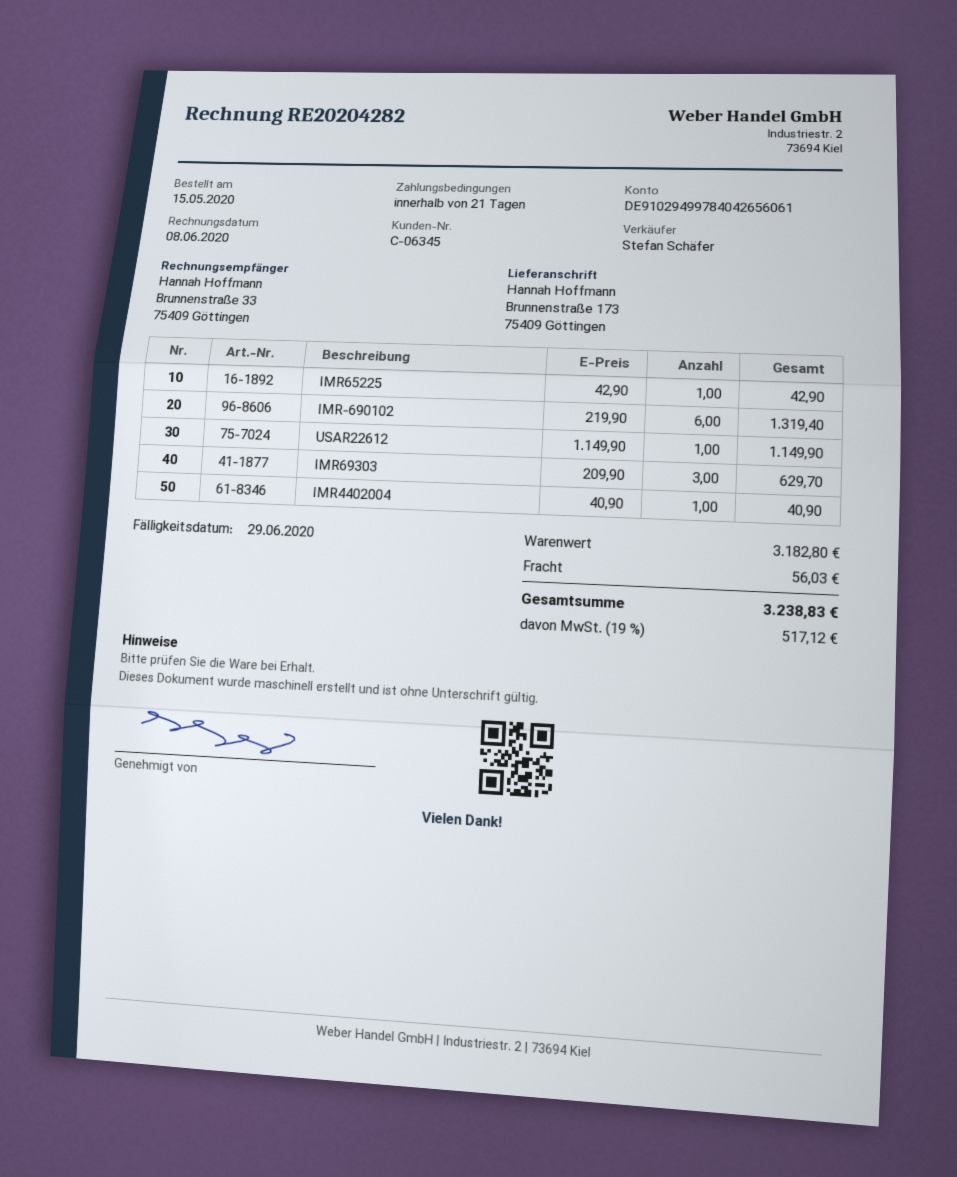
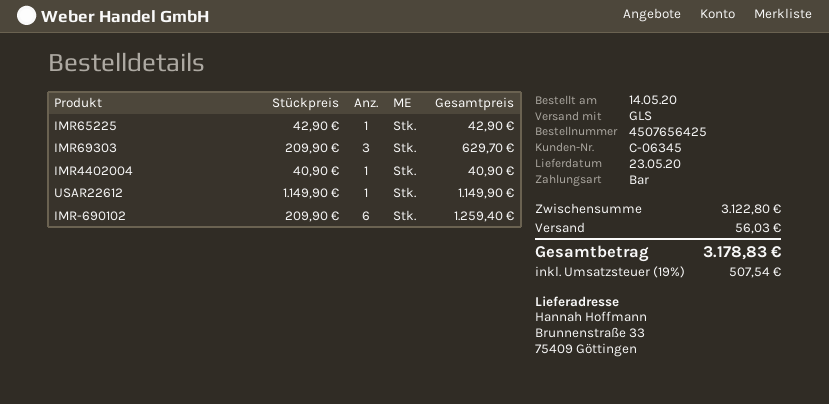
order date: 2020-05-15 -> 2020-05-14
ship to: Brunnenstraße 173, 75409 Göttingen -> Brunnenstraße 33, 75409 Göttingen
IMR-690102: 6 x 219.90 = 1319.40 -> 6 x 209.90 = 1259.40
subtotal: 3182.80 -> 3122.80
tax: 19% = 517.12 -> 19% = 507.54
total: 3238.83 -> 3178.83

